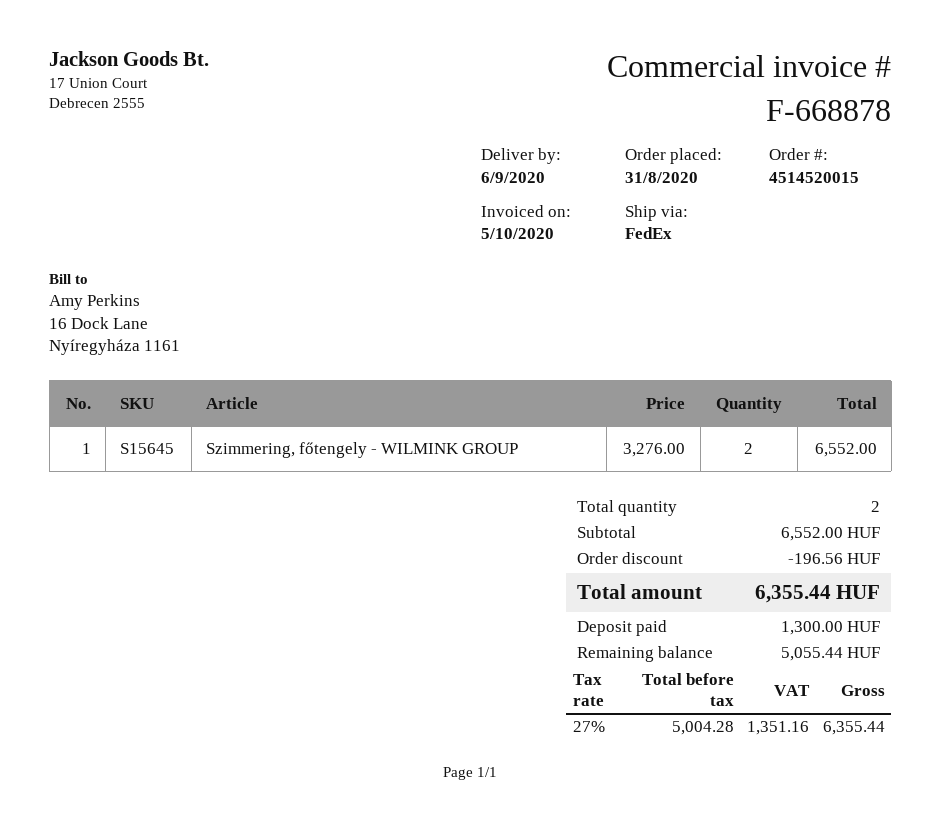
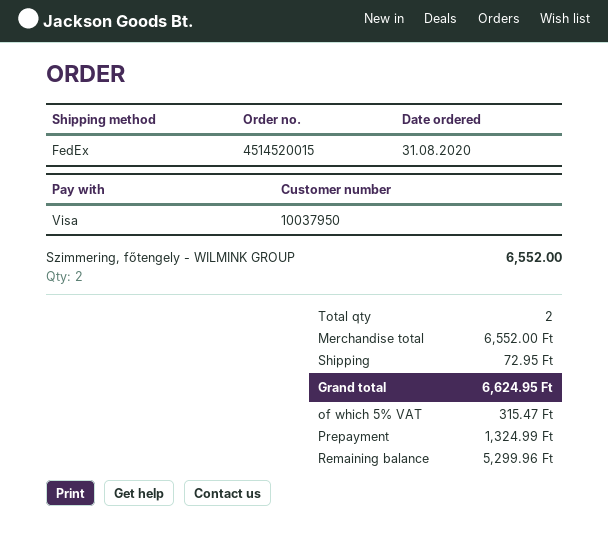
discount: 196.56 -> none
shipping: none -> 72.95
tax: 27% = 1351.16 -> 5% = 315.47
total: 6355.44 -> 6624.95
deposit: 1300.00 -> 1324.99
balance: 5055.44 -> 5299.96

